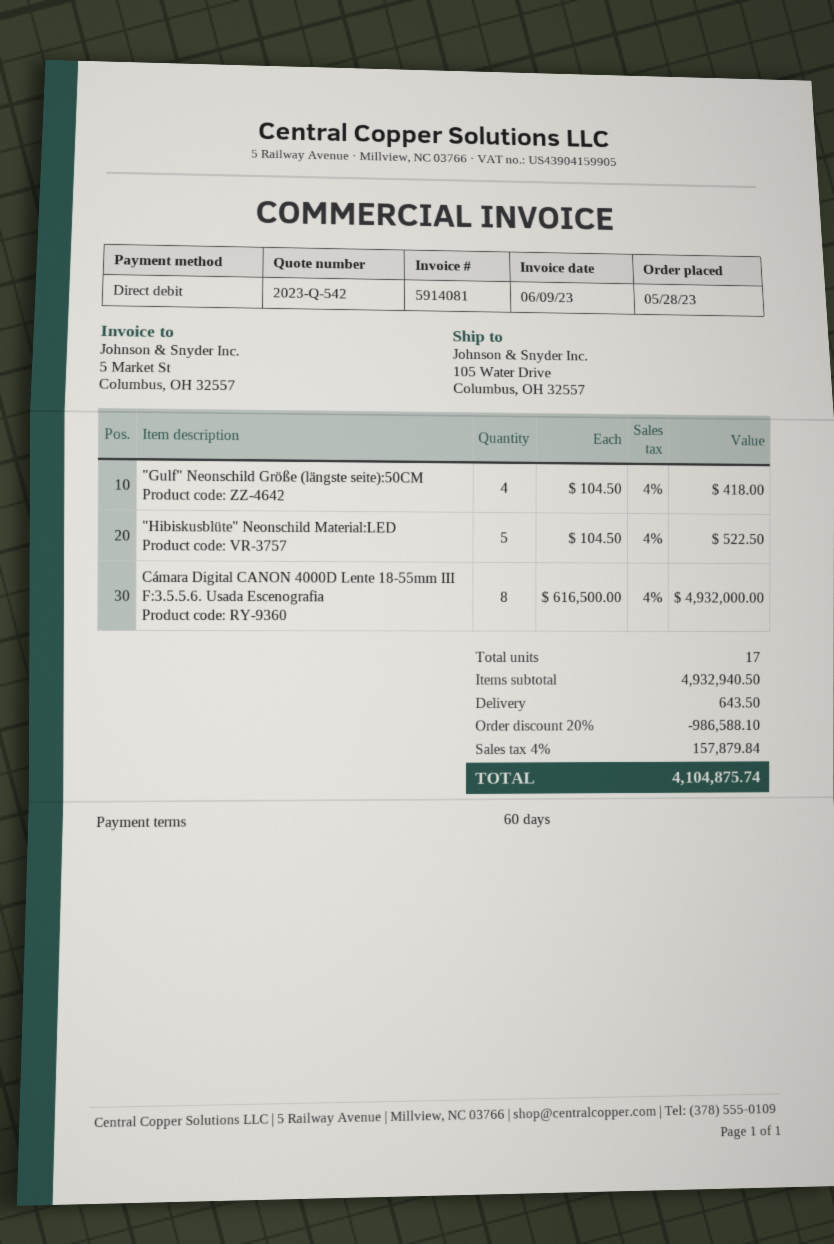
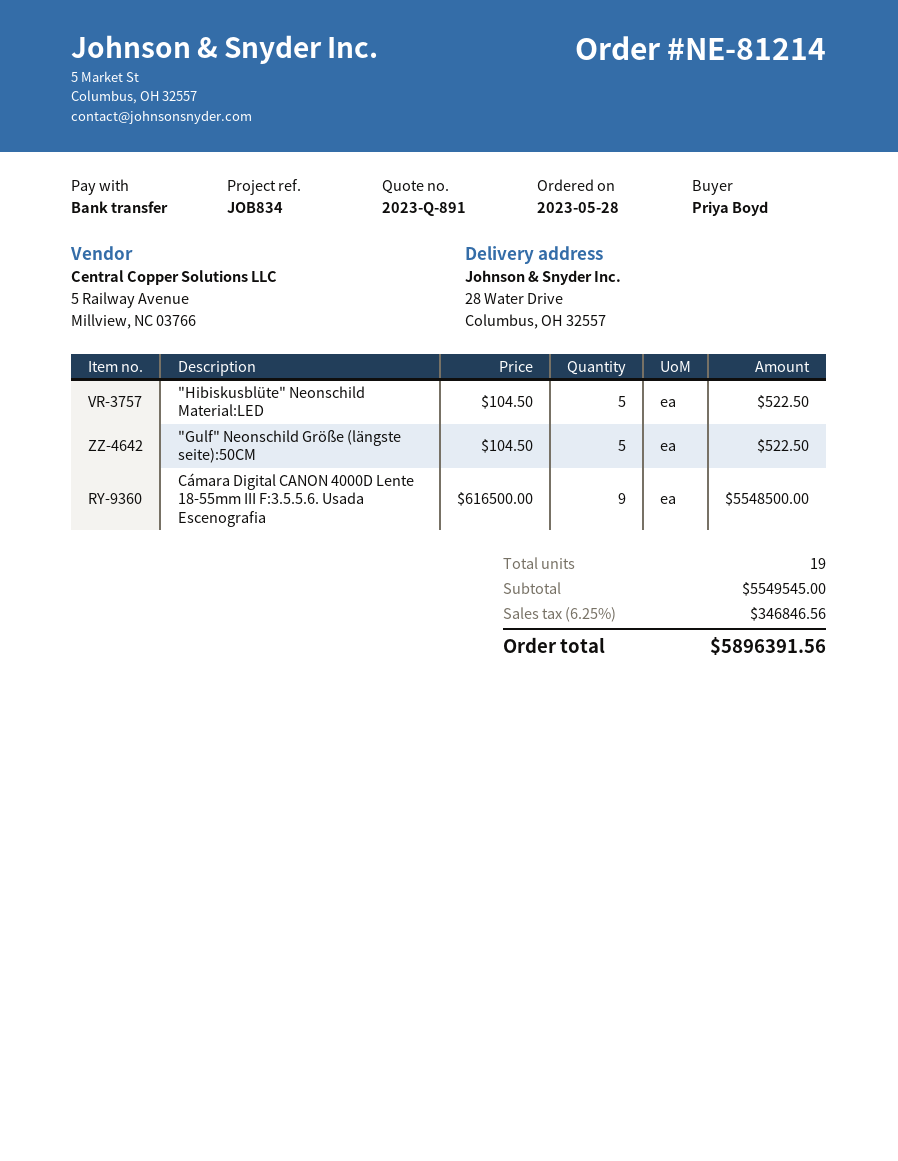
quote number: 2023-Q-542 -> 2023-Q-891
payment method: direct debit -> bank transfer
ship to: 105 Water Drive, Columbus, OH 32557 -> 28 Water Drive, Columbus, OH 32557
"Gulf" Neonschild Größe (längste seite):50CM: 4 x 104.50 = 418.00 -> 5 x 104.50 = 522.50
Cámara Digital CANON 4000D Lente 18-55mm III F:3.5.5.6. Usada Escenografia: 8 x 616500.00 = 4932000.00 -> 9 x 616500.00 = 5548500.00
total quantity: 17 -> 19
subtotal: 4932940.50 -> 5549545.00
discount: 20% = 986588.10 -> none
shipping: 643.50 -> none
tax: 4% = 157879.84 -> 6.25% = 346846.56
total: 4104875.74 -> 5896391.56

